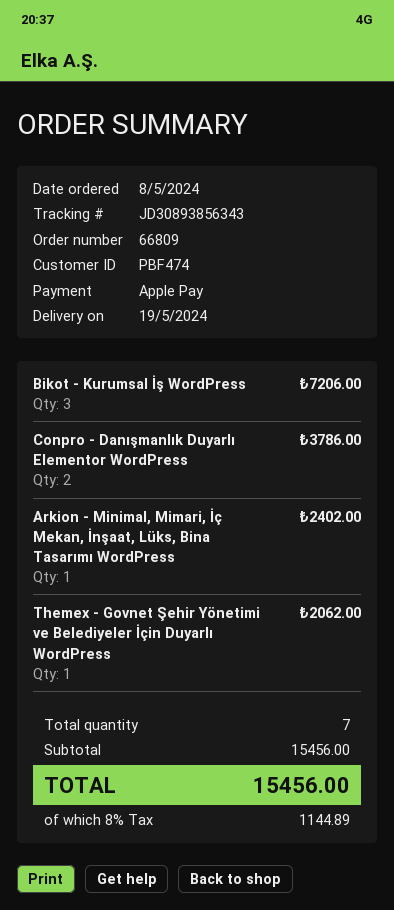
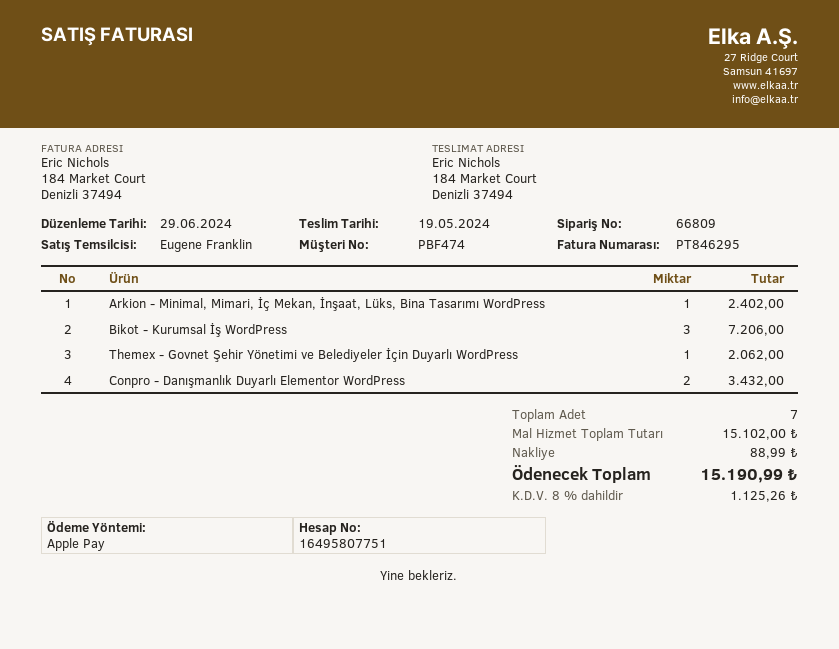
Conpro - Danışmanlık Duyarlı Elementor WordPress: 2 for 3786.00 -> 2 for 3432.00
subtotal: 15456.00 -> 15102.00
shipping: none -> 88.99
tax: 8% = 1144.89 -> 8% = 1125.26
total: 15456.00 -> 15190.99

